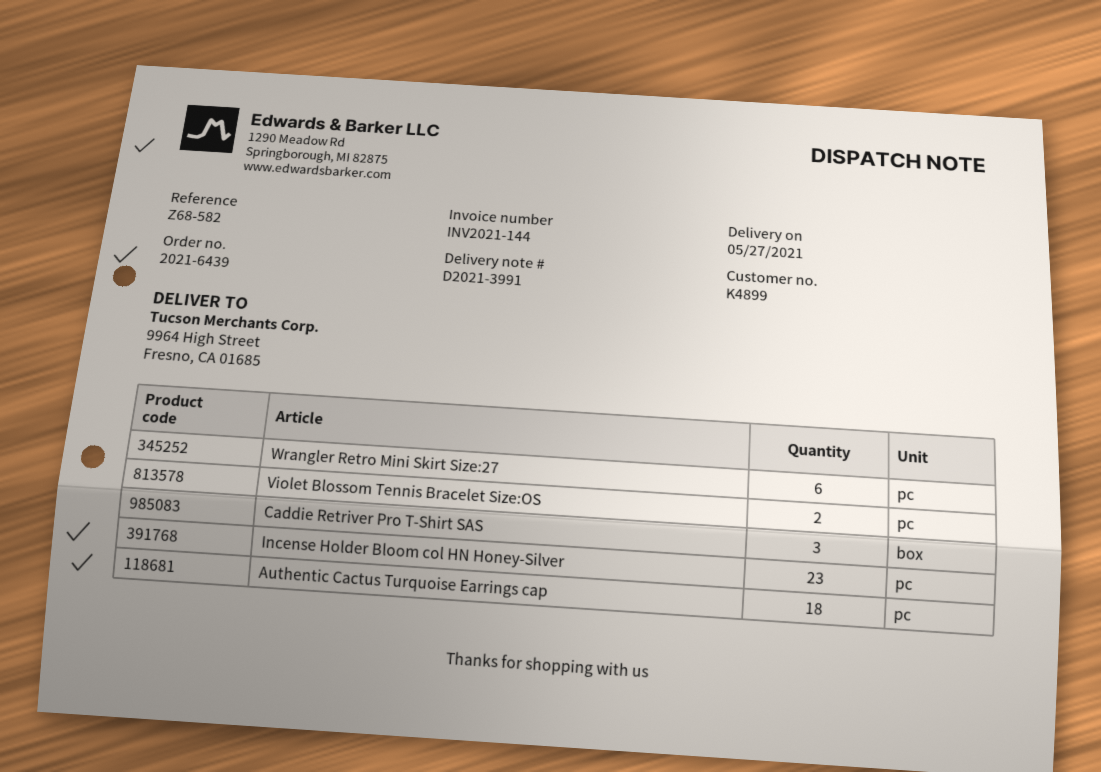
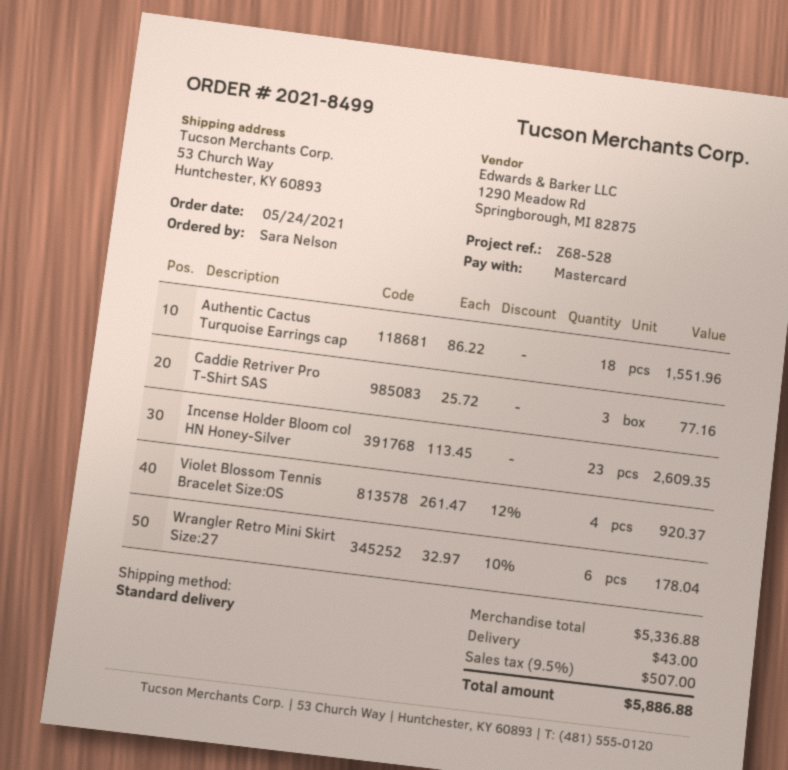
order number: 2021-6439 -> 2021-8499
reference: Z68-582 -> Z68-528
ship to: 9964 High Street, Fresno, CA 01685 -> 53 Church Way, Huntchester, KY 60893
Violet Blossom Tennis Bracelet Size:OS: 2 -> 4

